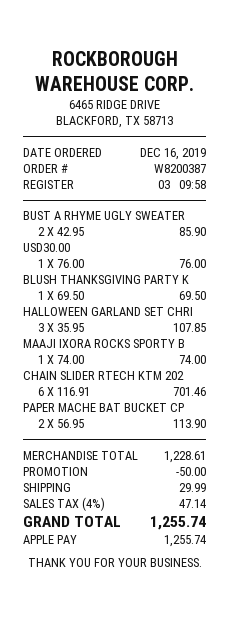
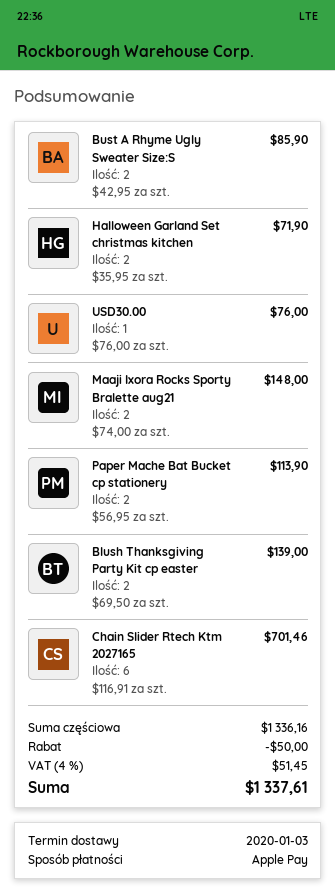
BLUSH THANKSGIVING PARTY K: 1 x 69.50 = 69.50 -> 2 x 69.50 = 139.00
HALLOWEEN GARLAND SET CHRI: 3 x 35.95 = 107.85 -> 2 x 35.95 = 71.90
MAAJI IXORA ROCKS SPORTY B: 1 x 74.00 = 74.00 -> 2 x 74.00 = 148.00
subtotal: 1228.61 -> 1336.16
shipping: 29.99 -> none
tax: 4% = 47.14 -> 4% = 51.45
total: 1255.74 -> 1337.61

